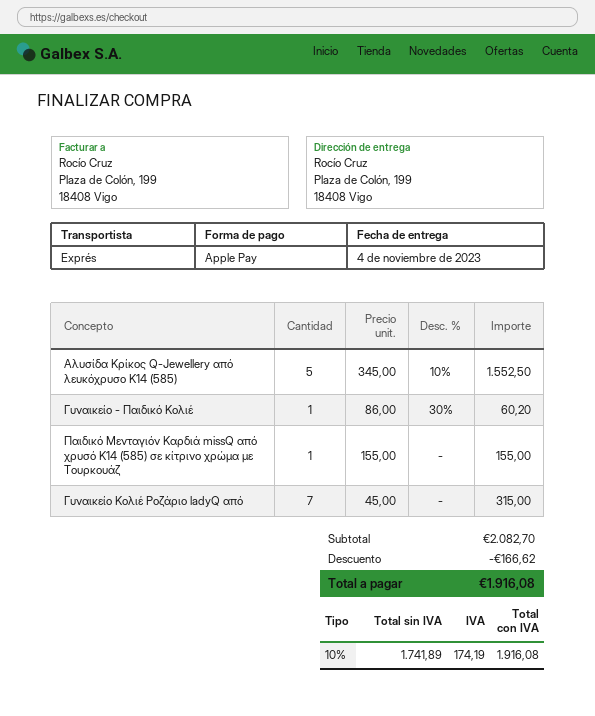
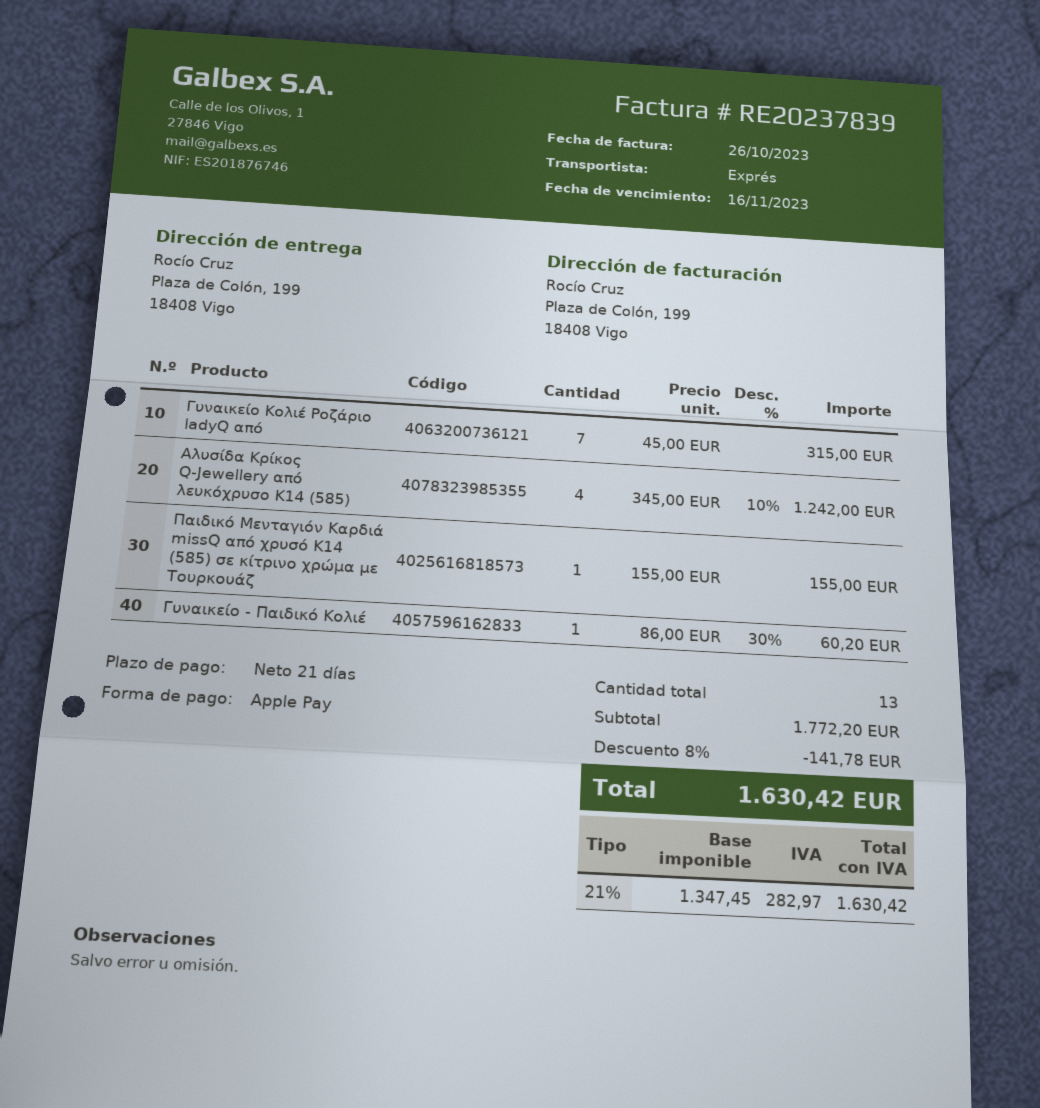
Αλυσίδα Κρίκος Q-Jewellery από λευκόχρυσο Κ14 (585): 5 x 345.00 - 10% = 1552.50 -> 4 x 345.00 - 10% = 1242.00
subtotal: 2082.70 -> 1772.20
discount: 166.62 -> 141.78
net: 1741.89 -> 1347.45
tax: 10% = 174.19 -> 21% = 282.97
total: 1916.08 -> 1630.42

